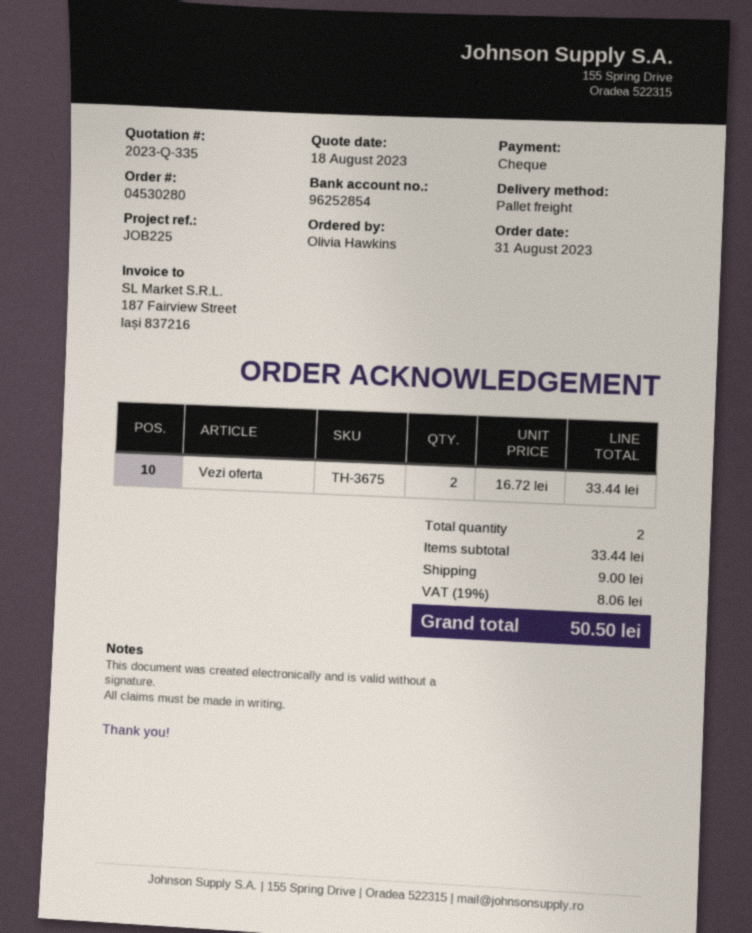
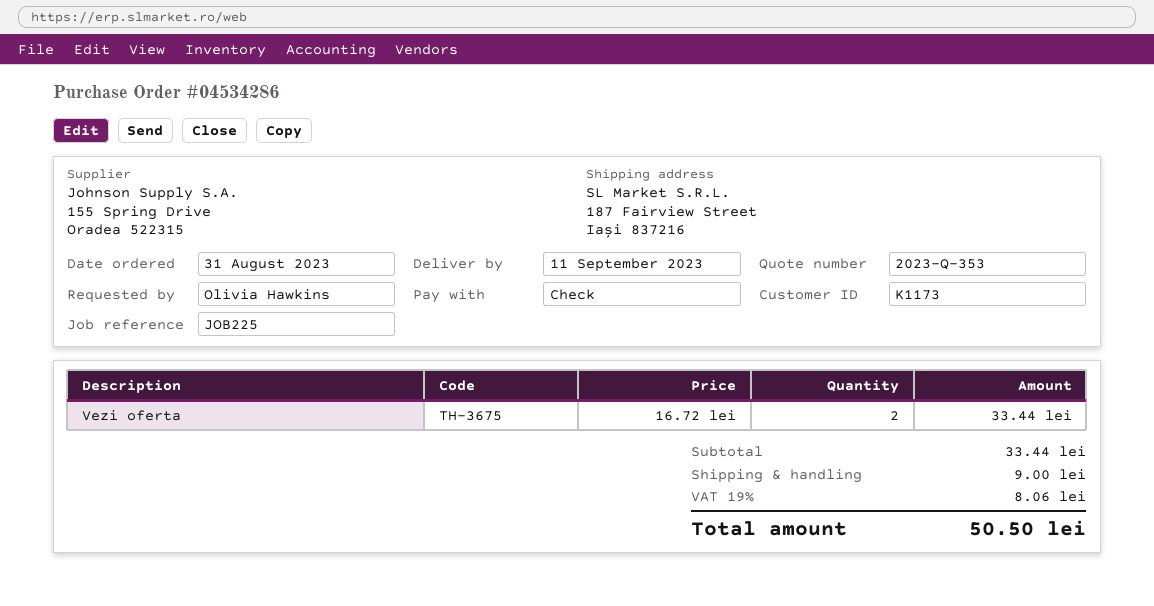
quote number: 2023-Q-335 -> 2023-Q-353
order number: 04530280 -> 04534286

